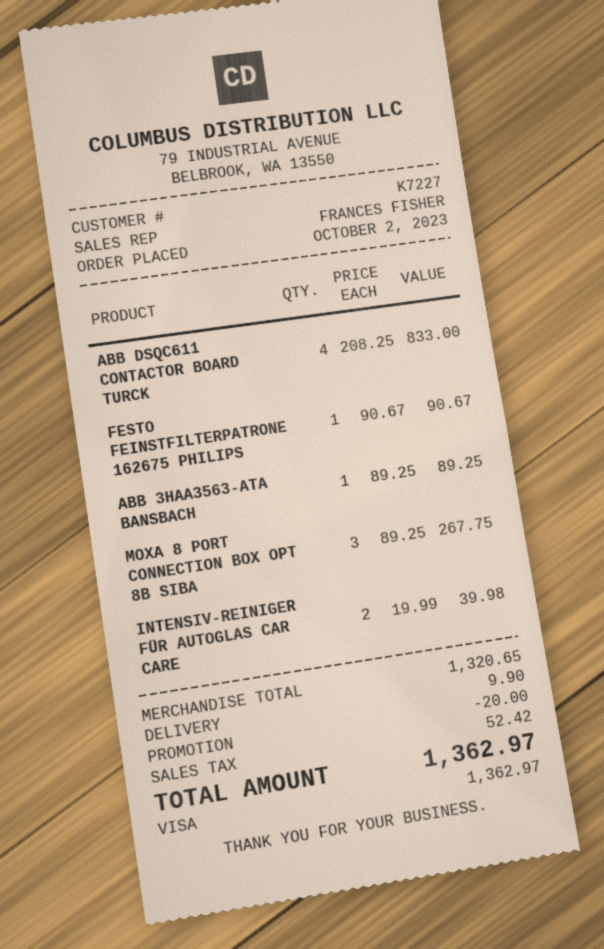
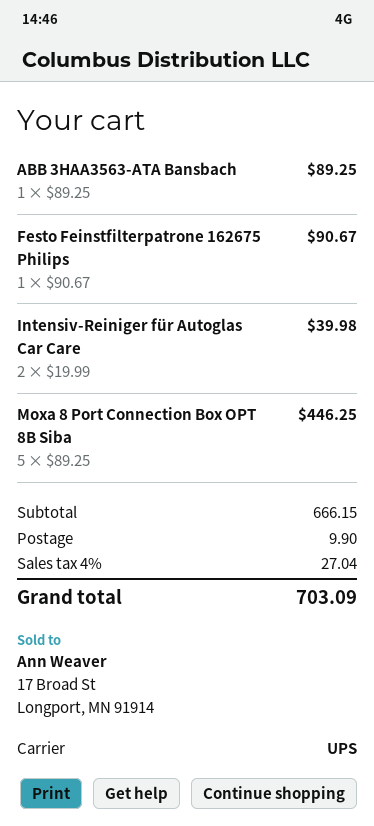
ABB DSQC611 CONTACTOR BOARD TURCK: 4 x 208.25 = 833.00 -> none
MOXA 8 PORT CONNECTION BOX OPT 8B SIBA: 3 x 89.25 = 267.75 -> 5 x 89.25 = 446.25
subtotal: 1320.65 -> 666.15
discount: 20.00 -> none
tax: 52.42 -> 27.04
total: 1362.97 -> 703.09

